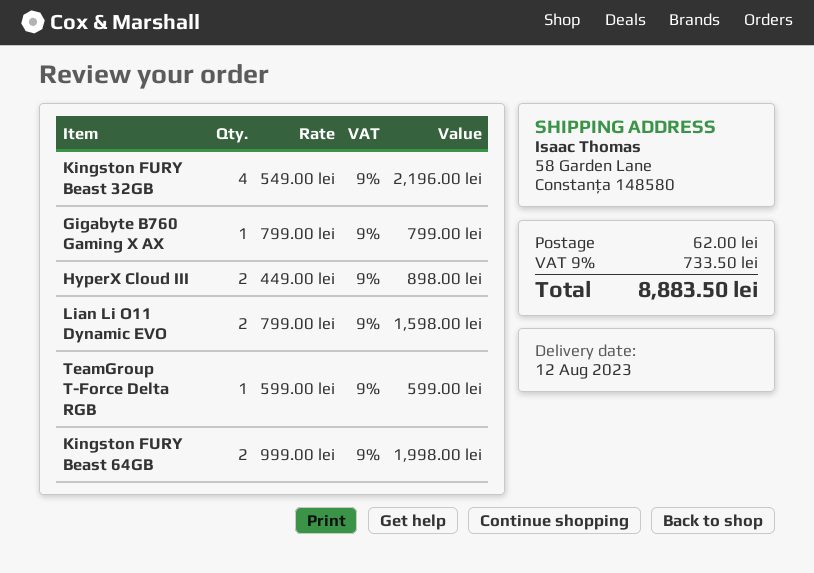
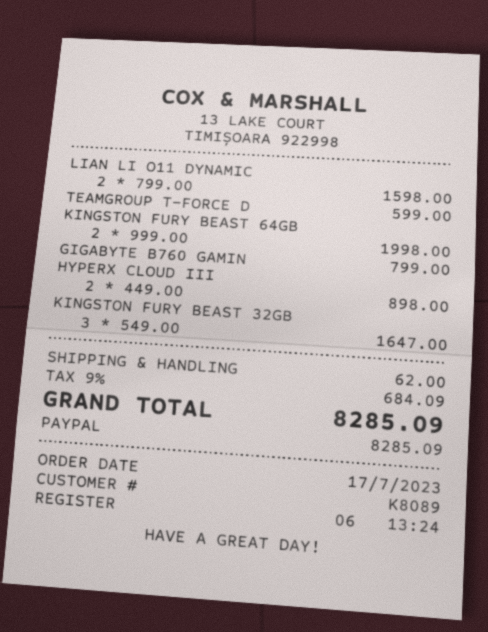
Kingston FURY Beast 32GB: 4 x 549.00 = 2196.00 -> 3 x 549.00 = 1647.00
tax: 9% = 733.50 -> 9% = 684.09
total: 8883.50 -> 8285.09

